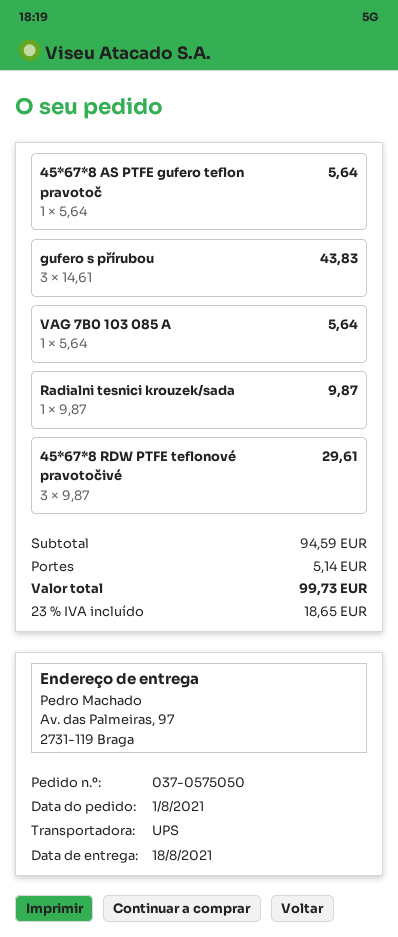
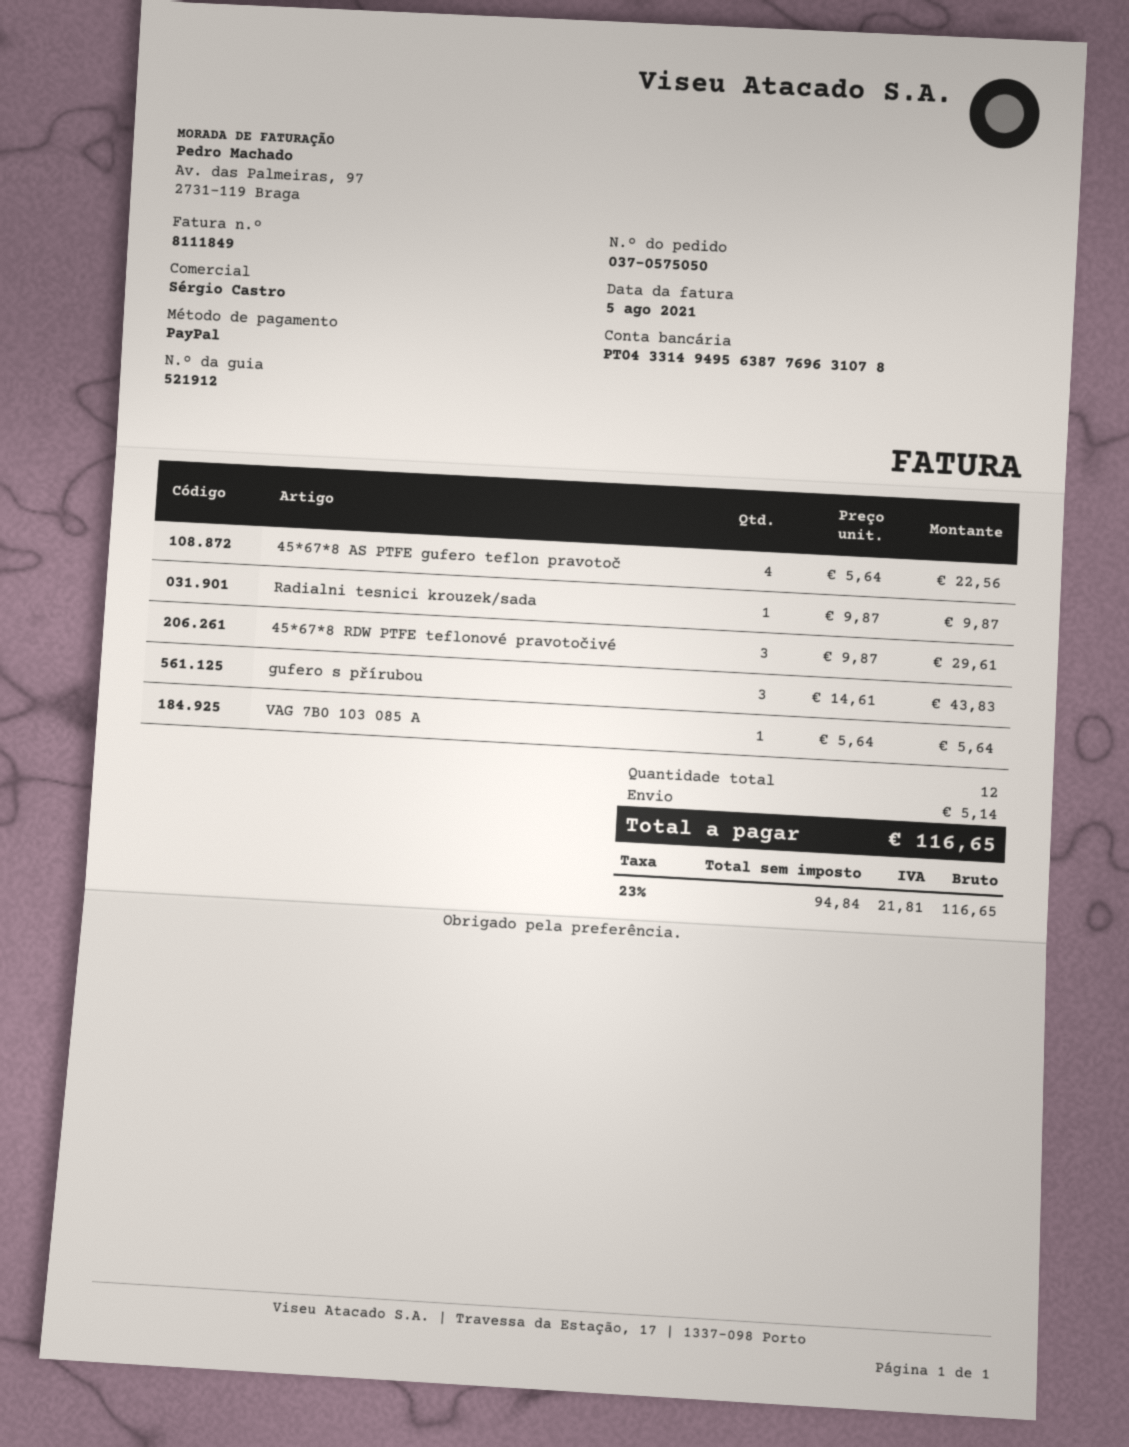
45*67*8 AS PTFE gufero teflon pravotoč: 1 x 5.64 = 5.64 -> 4 x 5.64 = 22.56
tax: 23% = 18.65 -> 23% = 21.81
total: 99.73 -> 116.65

